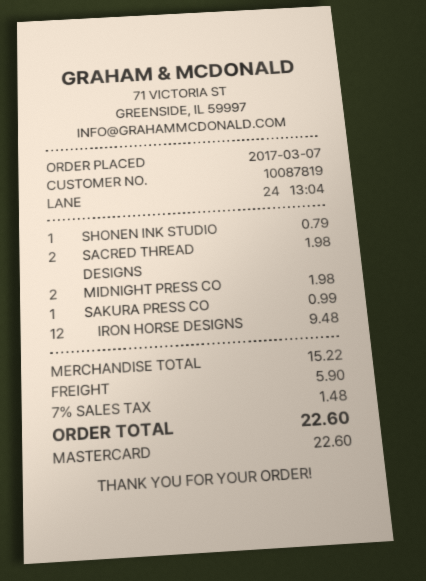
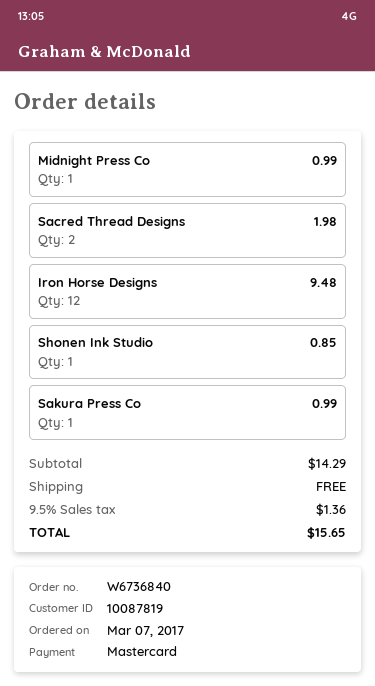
SHONEN INK STUDIO: 1 for 0.79 -> 1 for 0.85
MIDNIGHT PRESS CO: 2 for 1.98 -> 1 for 0.99
subtotal: 15.22 -> 14.29
shipping: 5.90 -> 0.00
tax: 7% = 1.48 -> 9.5% = 1.36
total: 22.60 -> 15.65

